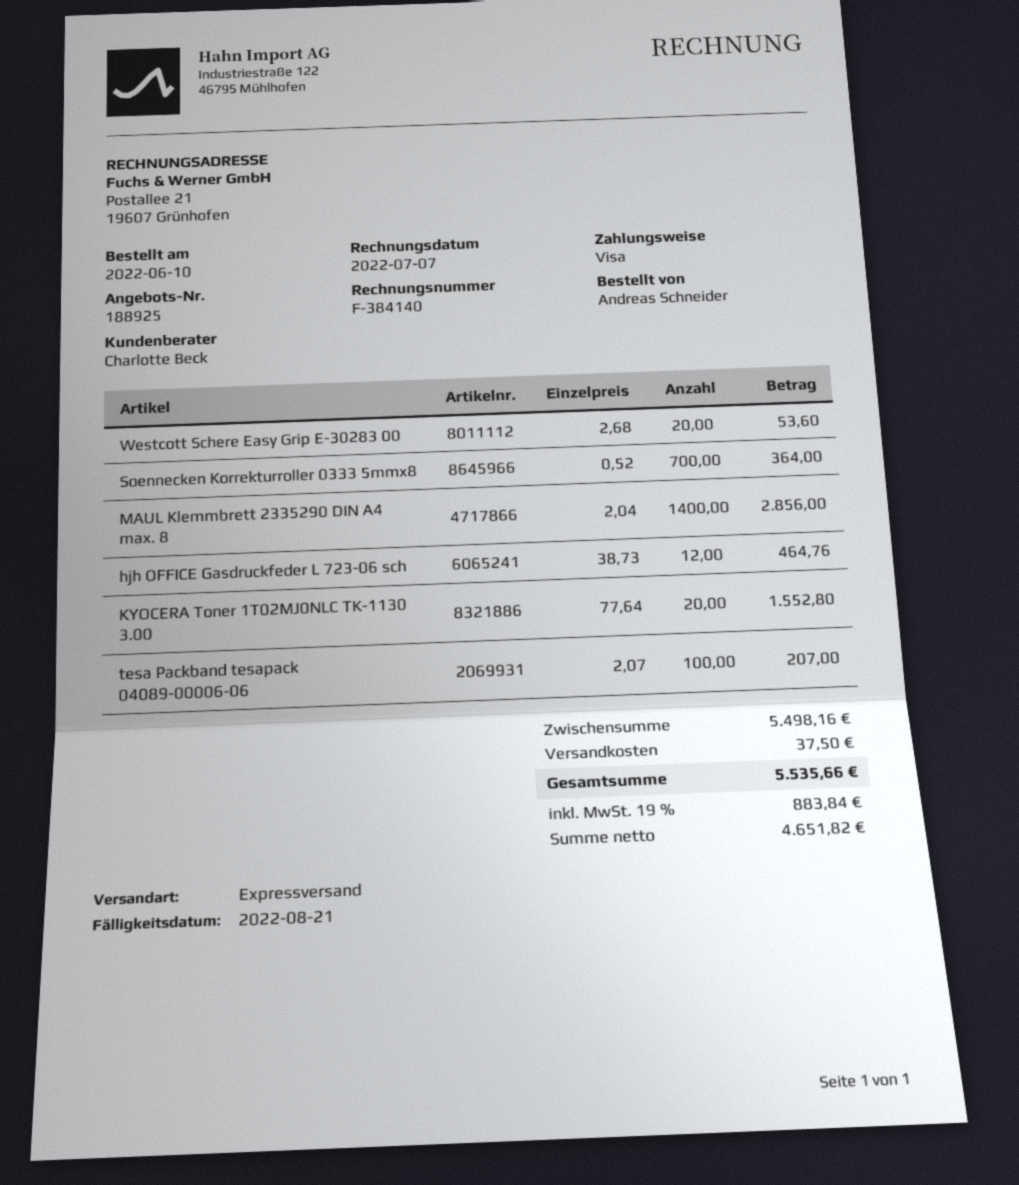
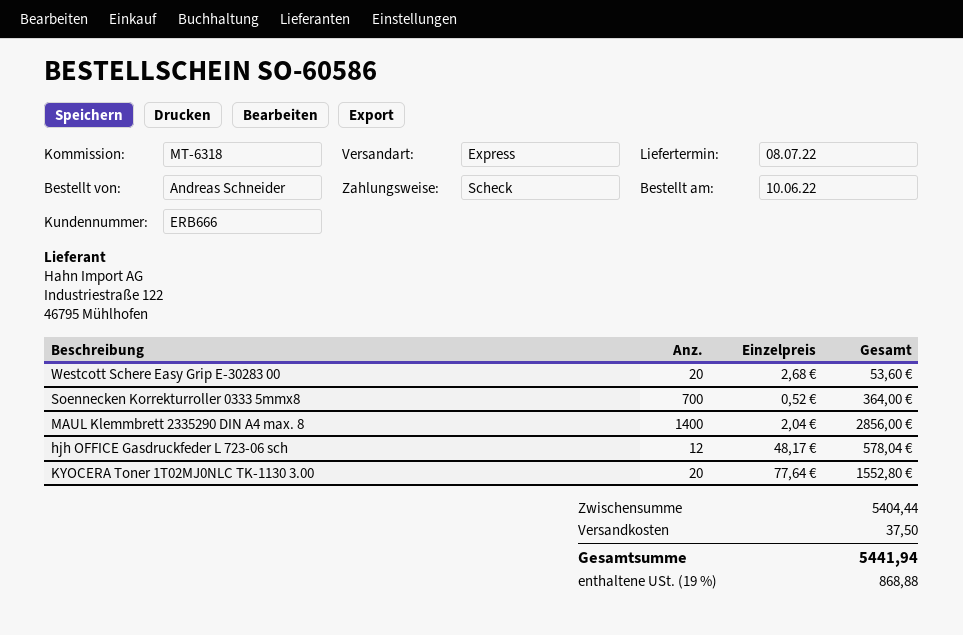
payment method: Visa -> cheque
hjh OFFICE Gasdruckfeder L 723-06 sch: 12 x 38.73 = 464.76 -> 12 x 48.17 = 578.04
tesa Packband tesapack 04089-00006-06: 100 x 2.07 = 207.00 -> none
subtotal: 5498.16 -> 5404.44
tax: 19% = 883.84 -> 19% = 868.88
total: 5535.66 -> 5441.94

